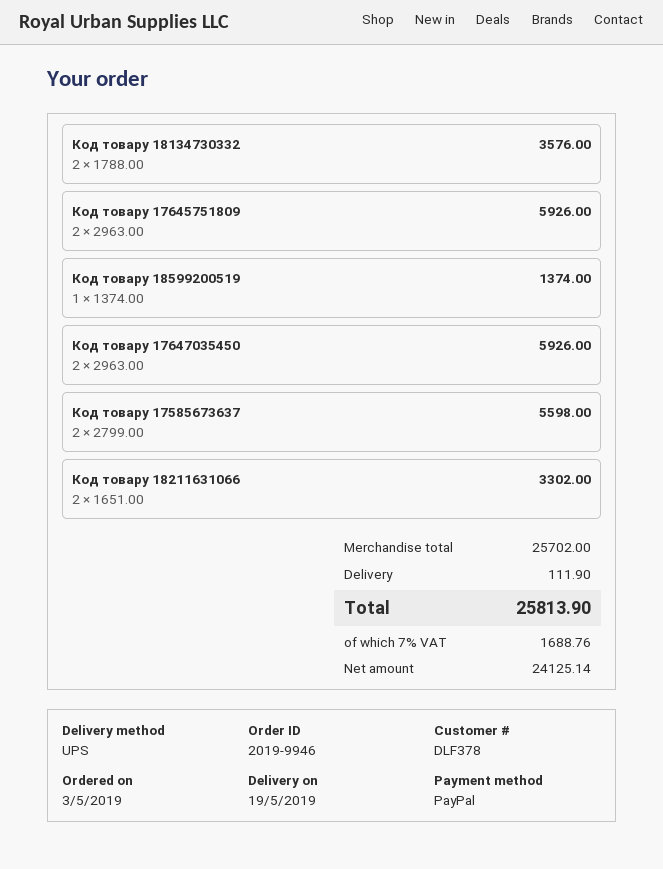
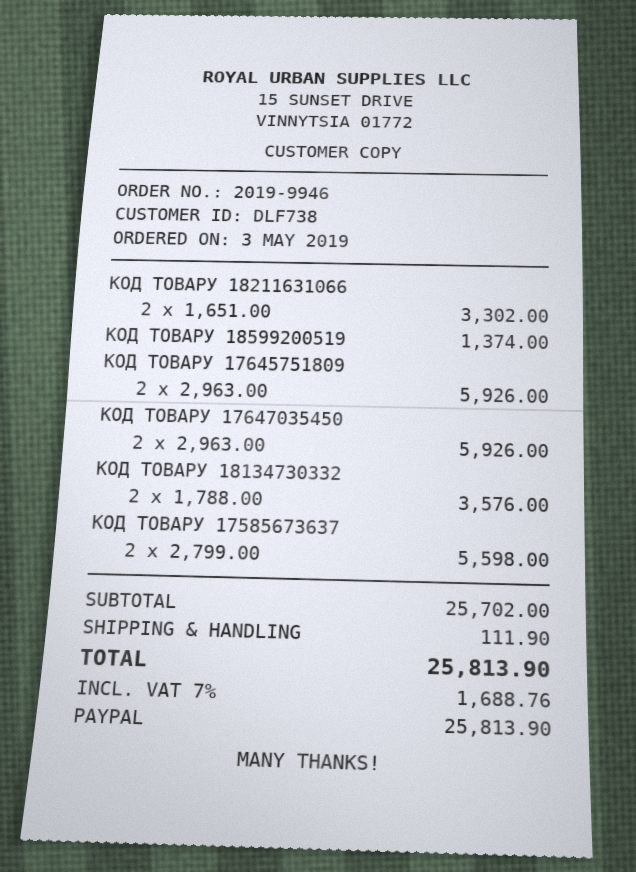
customer number: DLF378 -> DLF738

